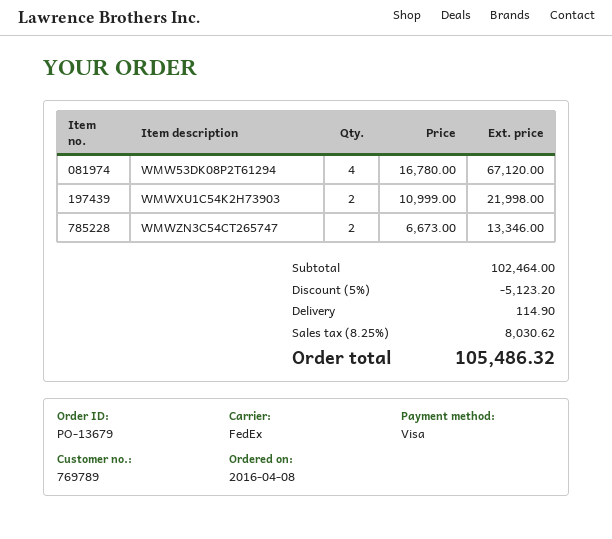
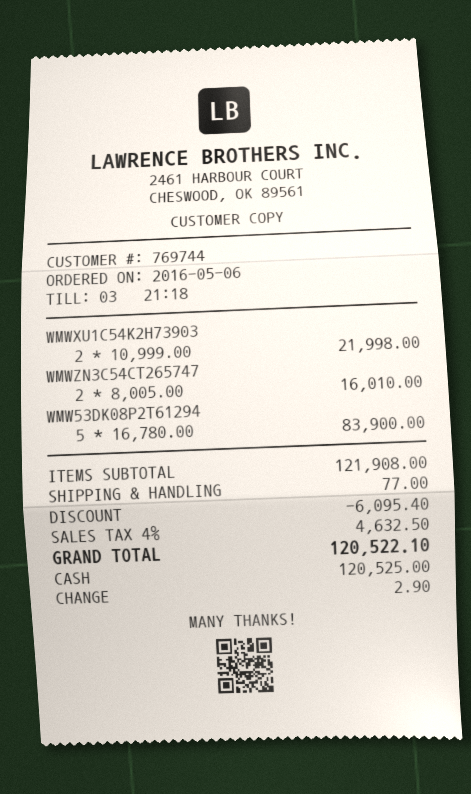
order date: 2016-04-08 -> 2016-05-06
customer number: 769789 -> 769744
payment method: Visa -> cash
WMW53DK08P2T61294: 4 x 16780.00 = 67120.00 -> 5 x 16780.00 = 83900.00
WMWZN3C54CT265747: 2 x 6673.00 = 13346.00 -> 2 x 8005.00 = 16010.00
subtotal: 102464.00 -> 121908.00
discount: 5123.20 -> 6095.40
shipping: 114.90 -> 77.00
tax: 8.25% = 8030.62 -> 4% = 4632.50
total: 105486.32 -> 120522.10

